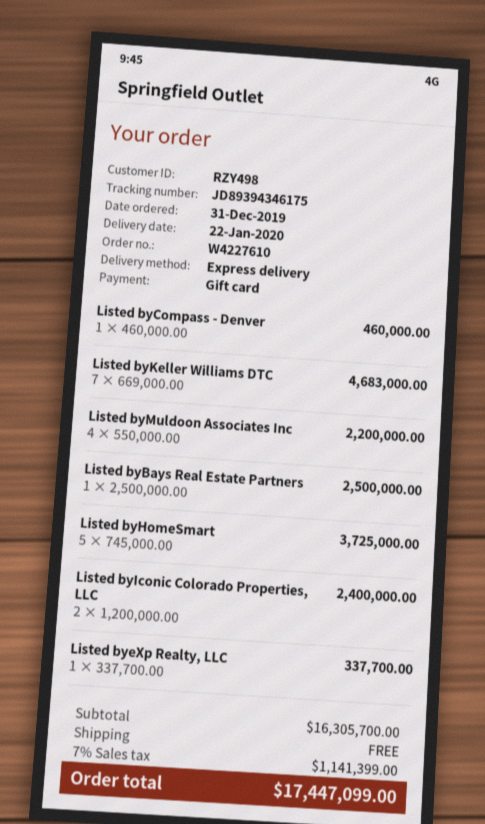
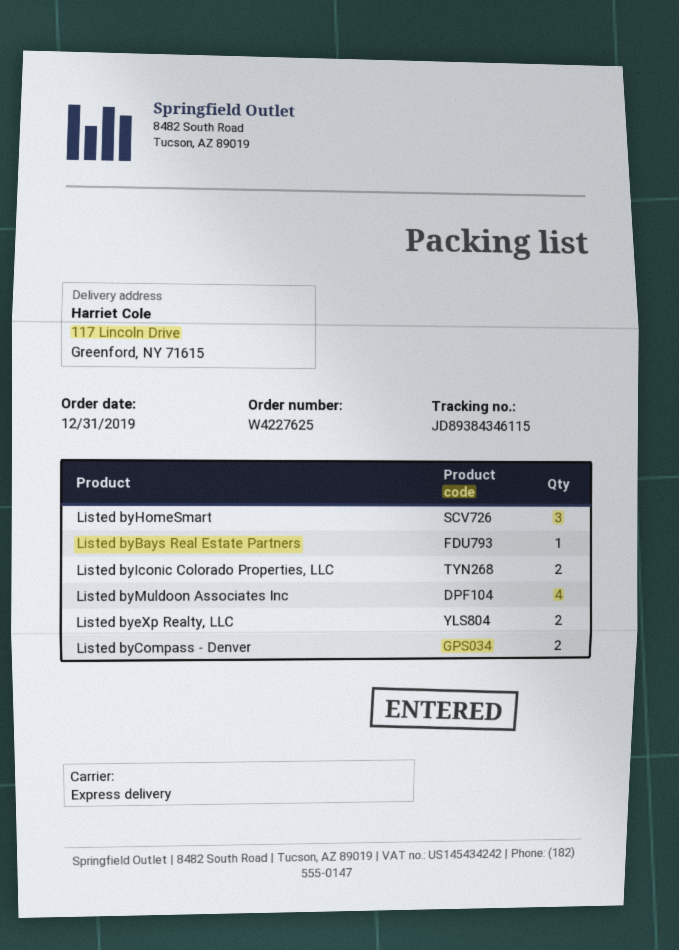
order number: W4227610 -> W4227625
tracking number: JD89394346175 -> JD89384346115
Listed byCompass - Denver: 1 -> 2
Listed byKeller Williams DTC: 7 -> none
Listed byHomeSmart: 5 -> 3
Listed byeXp Realty, LLC: 1 -> 2

